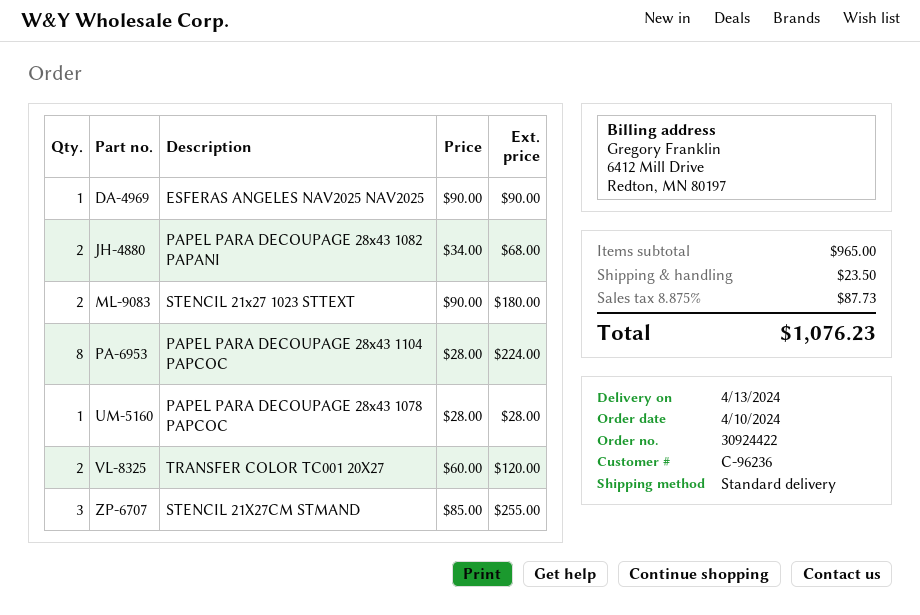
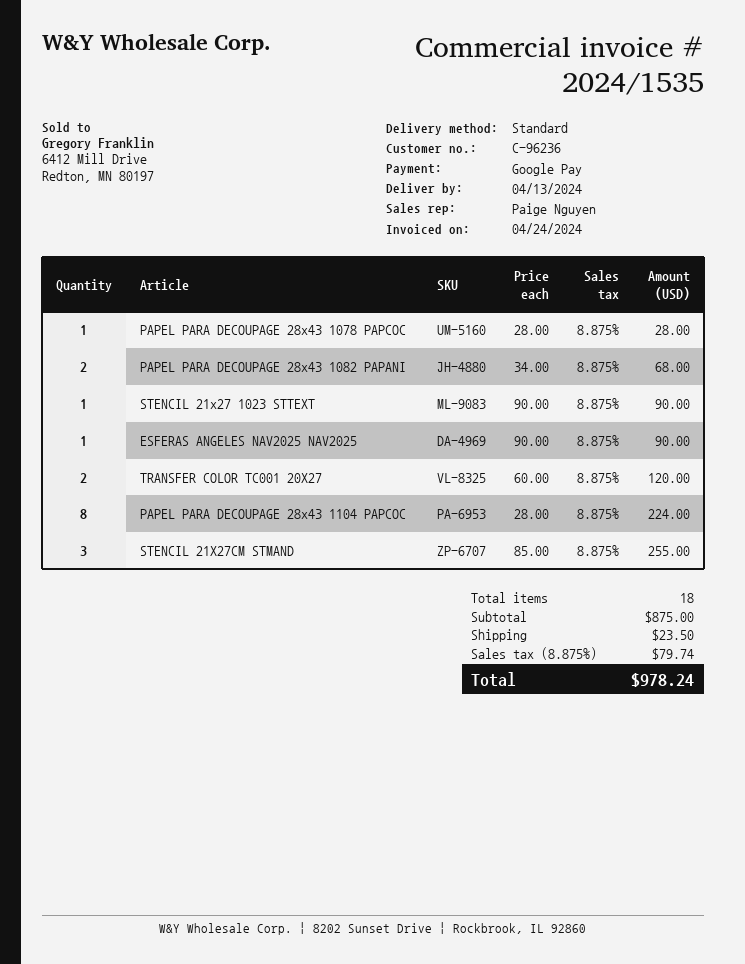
STENCIL 21x27 1023 STTEXT: 2 x 90.00 = 180.00 -> 1 x 90.00 = 90.00
subtotal: 965.00 -> 875.00
tax: 8.875% = 87.73 -> 8.875% = 79.74
total: 1076.23 -> 978.24

